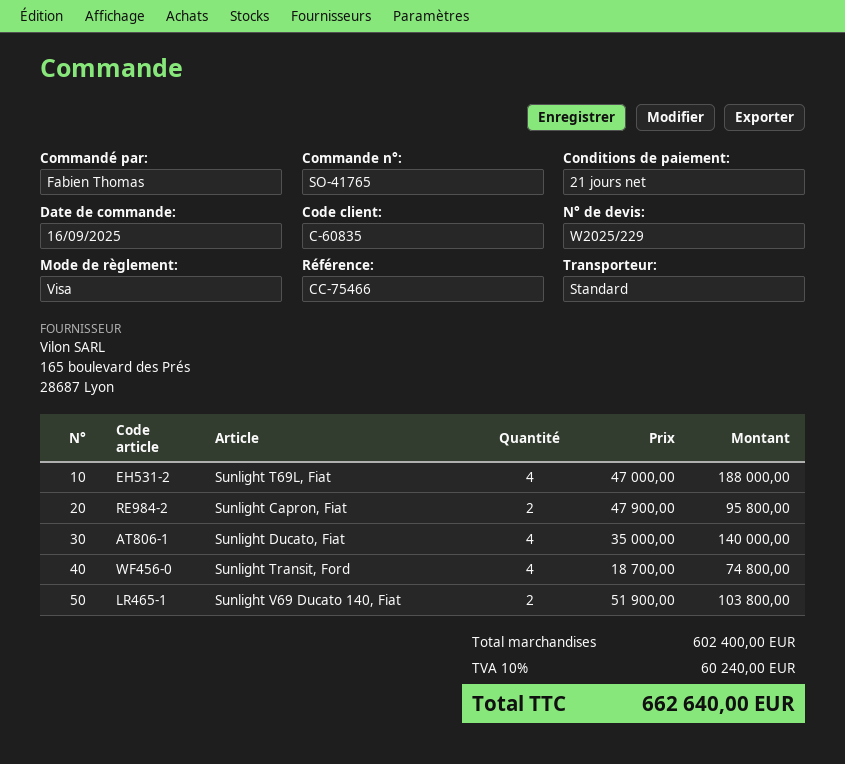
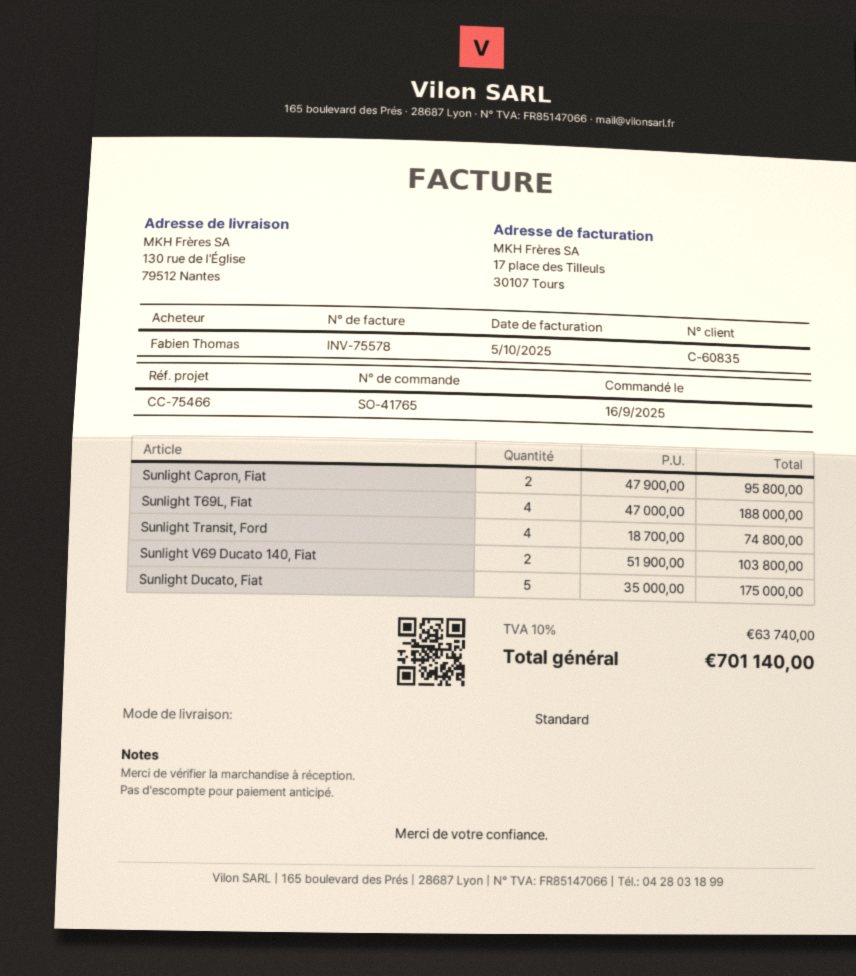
Sunlight Ducato, Fiat: 4 x 35000.00 = 140000.00 -> 5 x 35000.00 = 175000.00
tax: 10% = 60240.00 -> 10% = 63740.00
total: 662640.00 -> 701140.00

